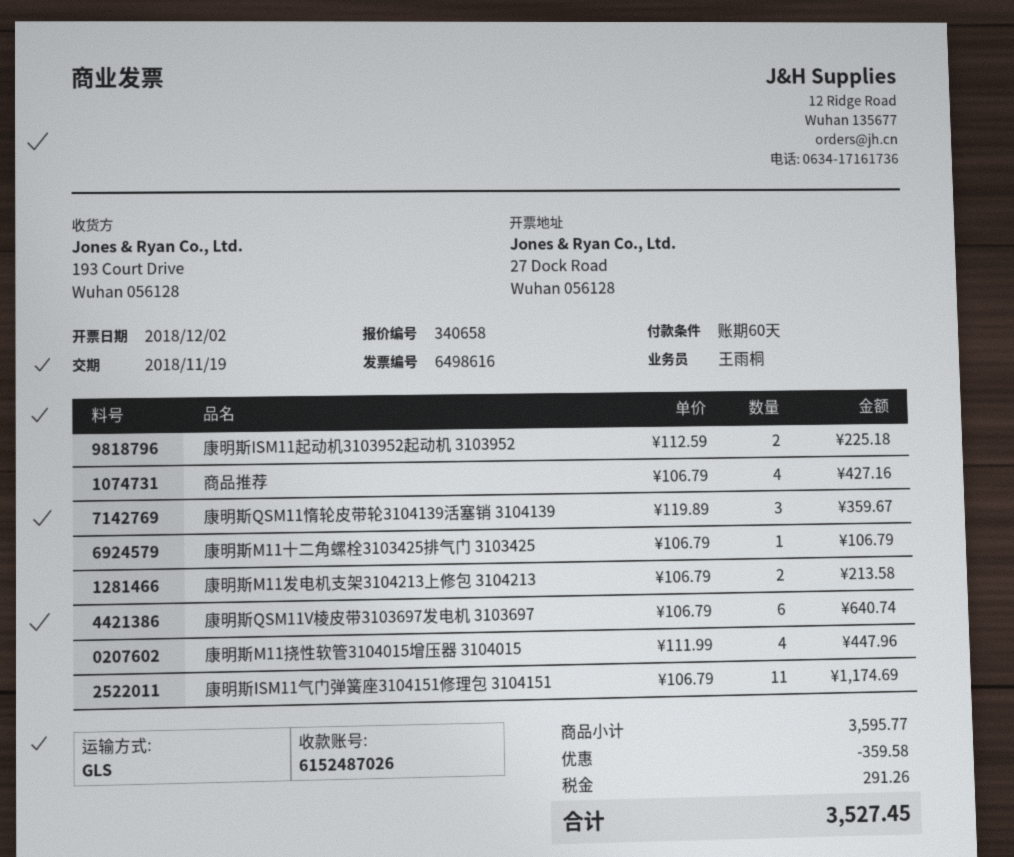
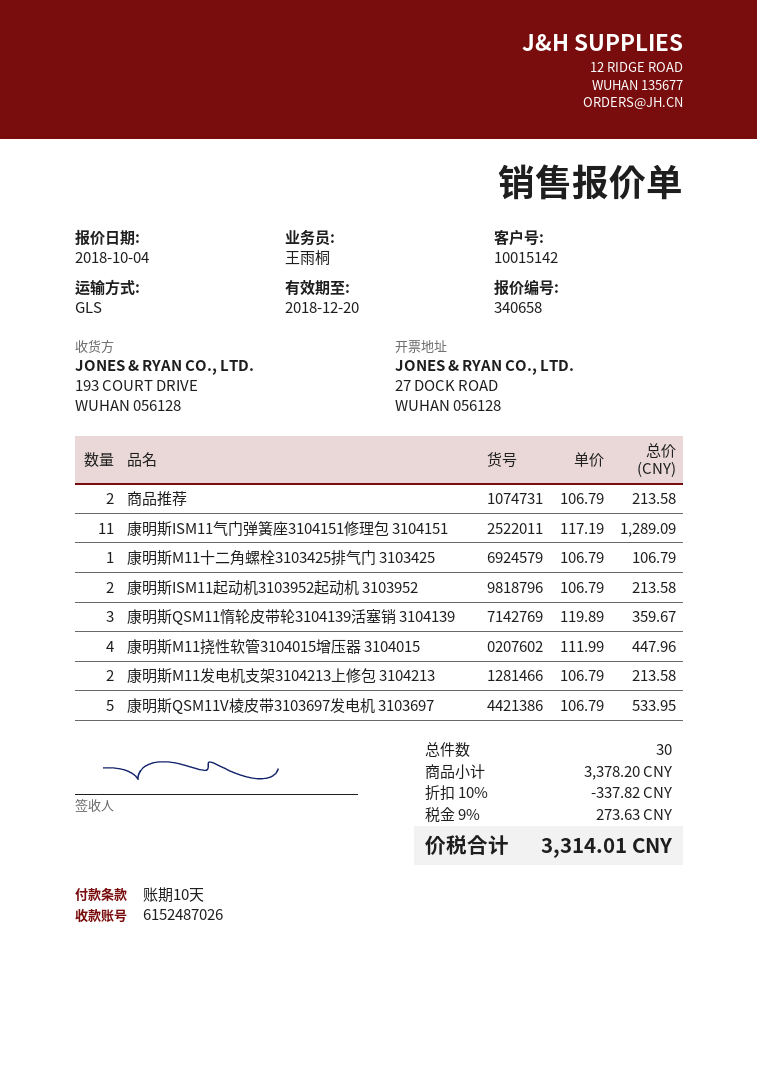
payment terms: 60 days -> 10 days
康明斯ISM11起动机3103952起动机 3103952: 2 x 112.59 = 225.18 -> 2 x 106.79 = 213.58
商品推荐: 4 x 106.79 = 427.16 -> 2 x 106.79 = 213.58
康明斯QSM11V棱皮带3103697发电机 3103697: 6 x 106.79 = 640.74 -> 5 x 106.79 = 533.95
康明斯ISM11气门弹簧座3104151修理包 3104151: 11 x 106.79 = 1174.69 -> 11 x 117.19 = 1289.09
subtotal: 3595.77 -> 3378.20
discount: 359.58 -> 337.82
tax: 291.26 -> 273.63
total: 3527.45 -> 3314.01

